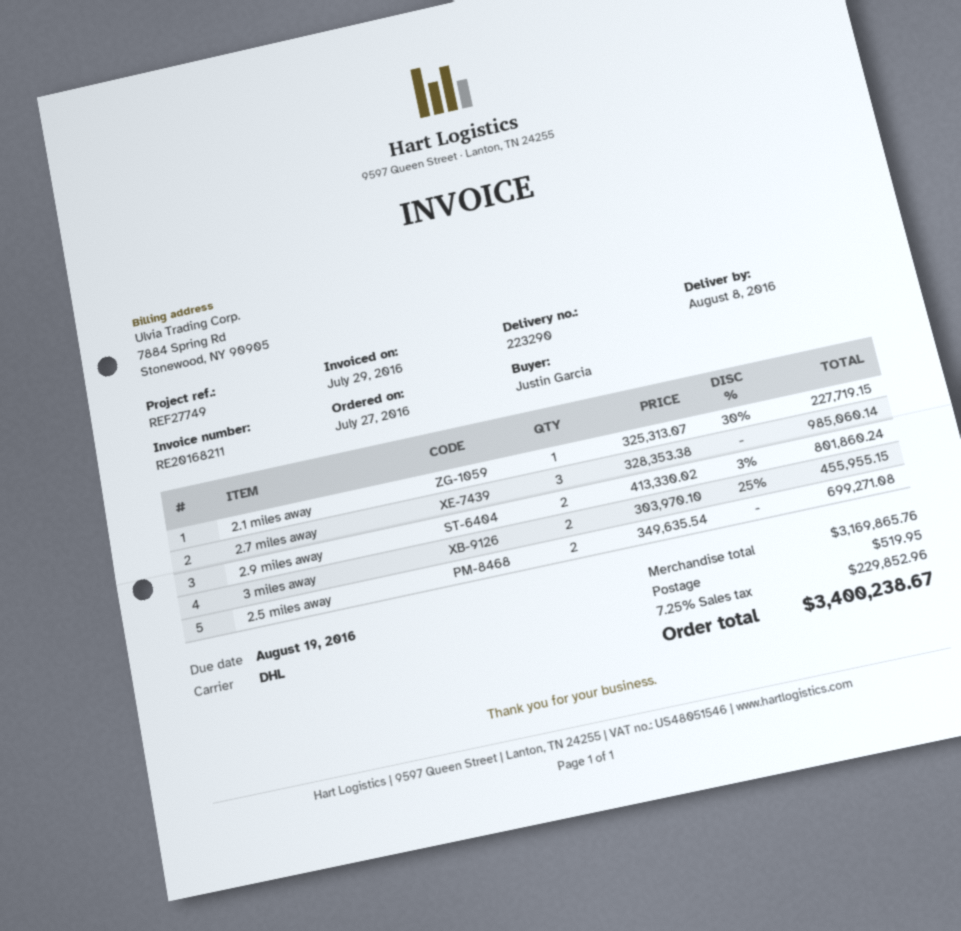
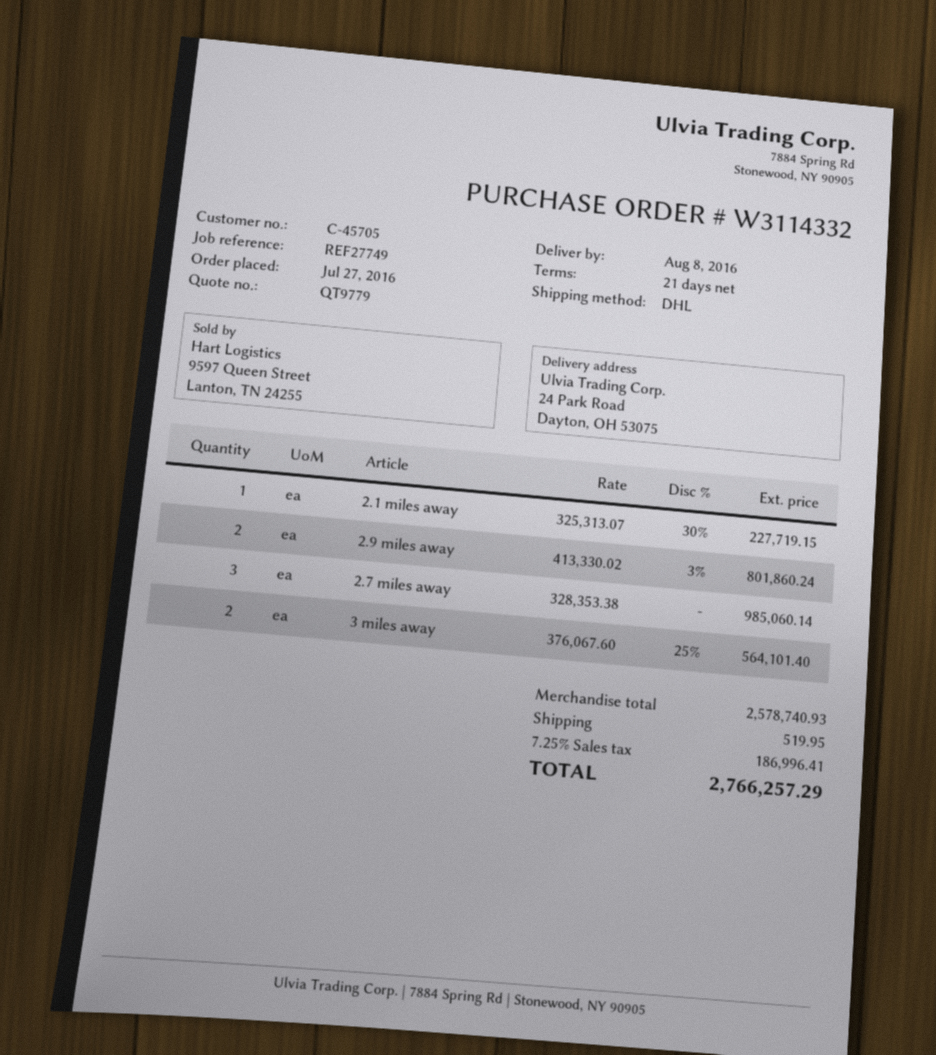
3 miles away: 2 x 303970.10 - 25% = 455955.15 -> 2 x 376067.60 - 25% = 564101.40
2.5 miles away: 2 x 349635.54 = 699271.08 -> none
subtotal: 3169865.76 -> 2578740.93
tax: 7.25% = 229852.96 -> 7.25% = 186996.41
total: 3400238.67 -> 2766257.29

